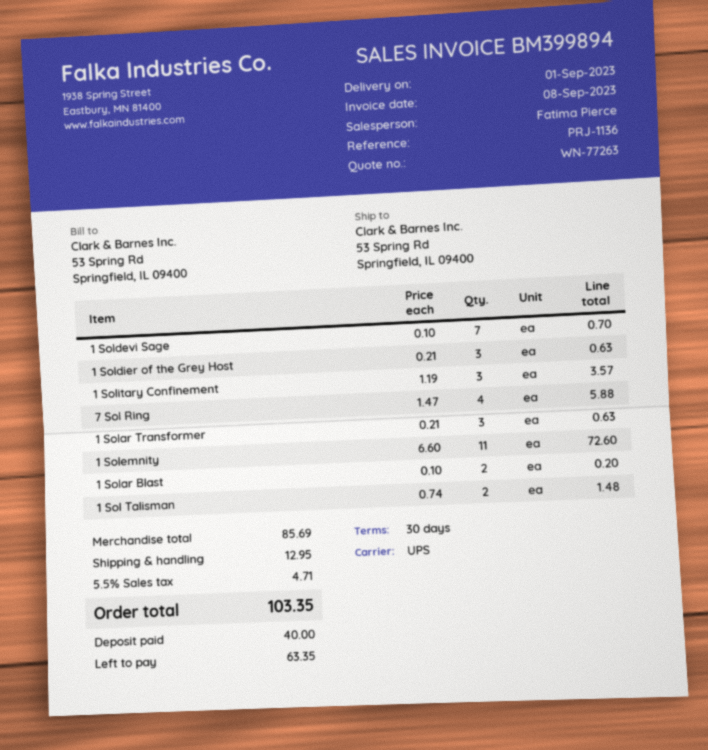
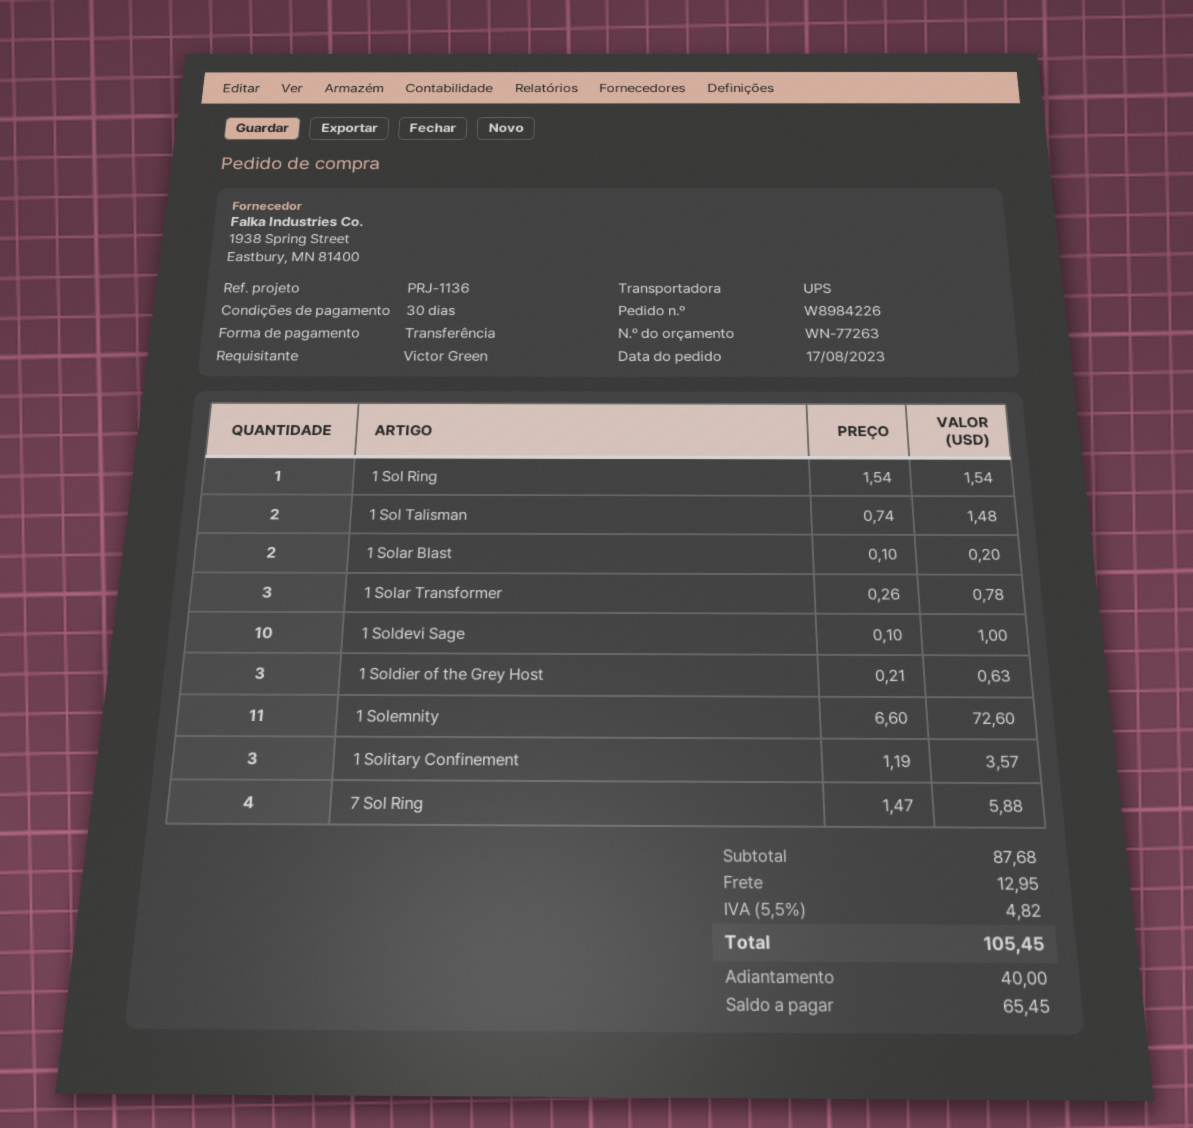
1 Soldevi Sage: 7 x 0.10 = 0.70 -> 10 x 0.10 = 1.00
1 Solar Transformer: 3 x 0.21 = 0.63 -> 3 x 0.26 = 0.78
1 Sol Ring: none -> 1 x 1.54 = 1.54
subtotal: 85.69 -> 87.68
tax: 5.5% = 4.71 -> 5.5% = 4.82
total: 103.35 -> 105.45
balance: 63.35 -> 65.45

